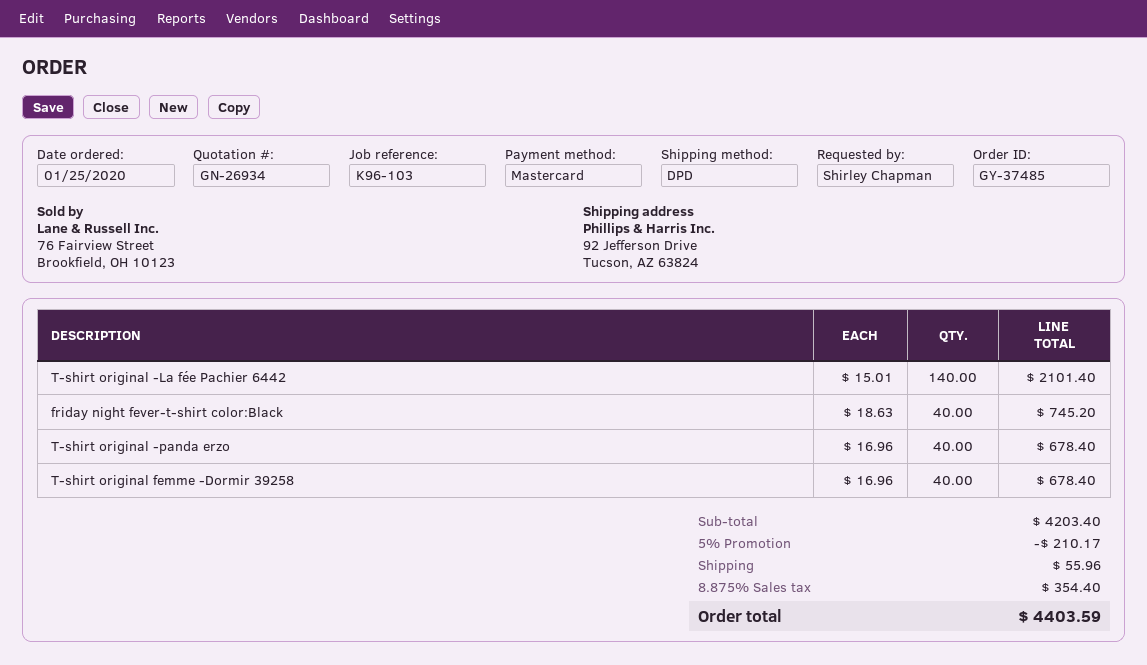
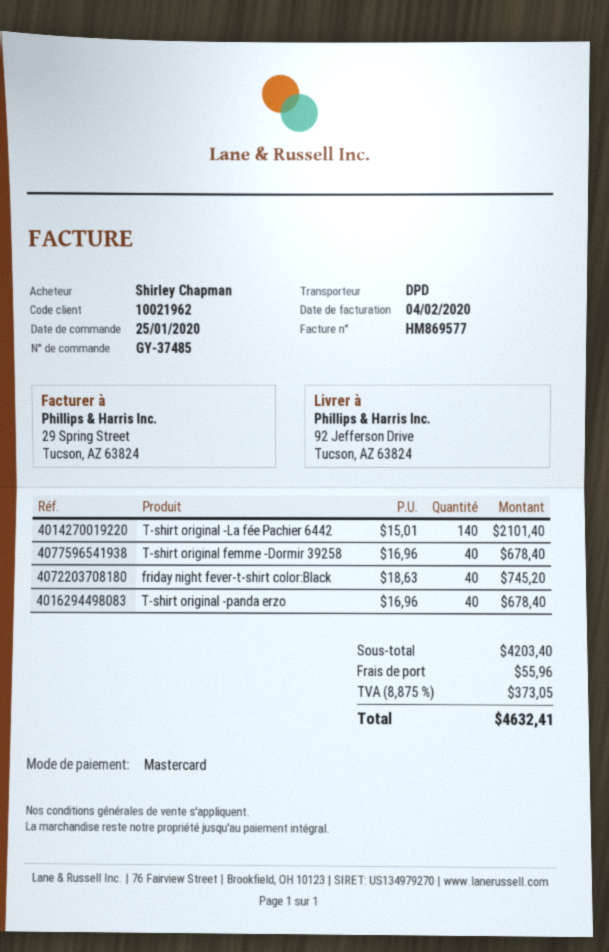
discount: 5% = 210.17 -> none
tax: 8.875% = 354.40 -> 8.875% = 373.05
total: 4403.59 -> 4632.41

